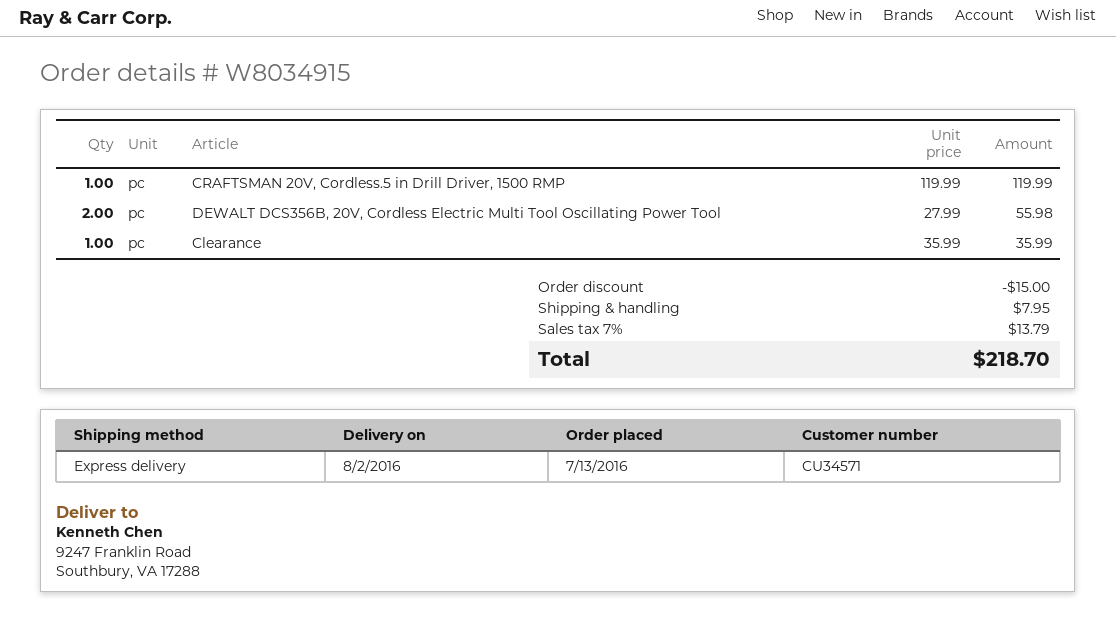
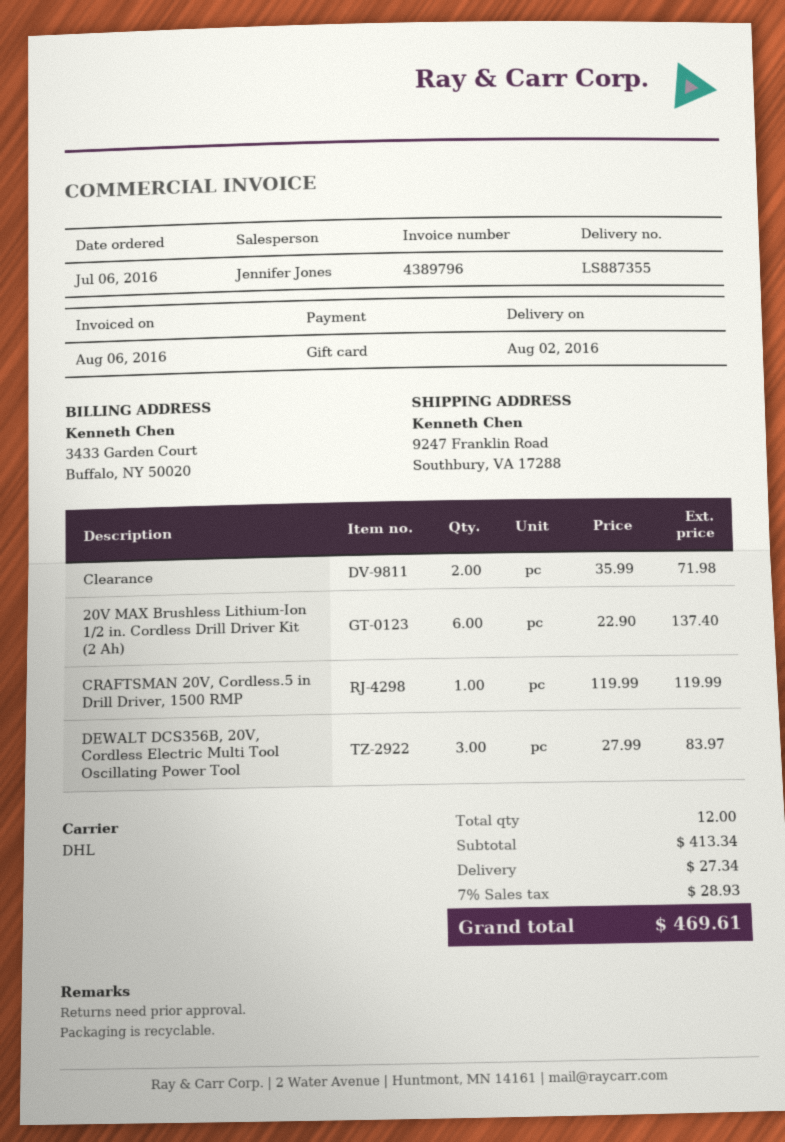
order date: 2016-07-13 -> 2016-07-06
shipping method: express -> DHL
DEWALT DCS356B, 20V, Cordless Electric Multi Tool Oscillating Power Tool: 2 x 27.99 = 55.98 -> 3 x 27.99 = 83.97
Clearance: 1 x 35.99 = 35.99 -> 2 x 35.99 = 71.98
20V MAX Brushless Lithium-Ion 1/2 in. Cordless Drill Driver Kit (2 Ah): none -> 6 x 22.90 = 137.40
discount: 15.00 -> none
shipping: 7.95 -> 27.34
tax: 7% = 13.79 -> 7% = 28.93
total: 218.70 -> 469.61

